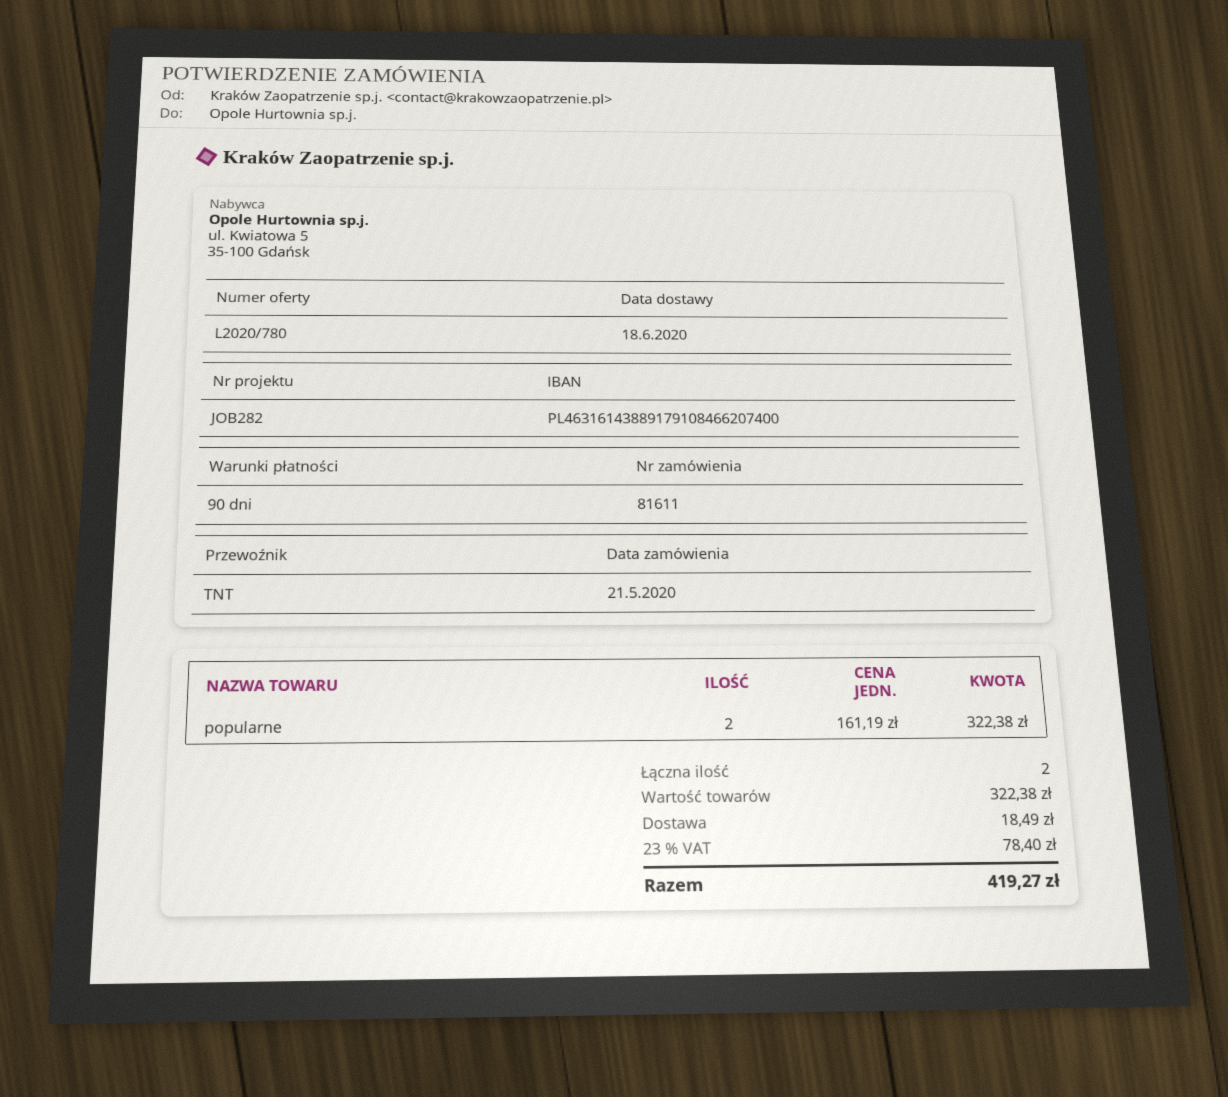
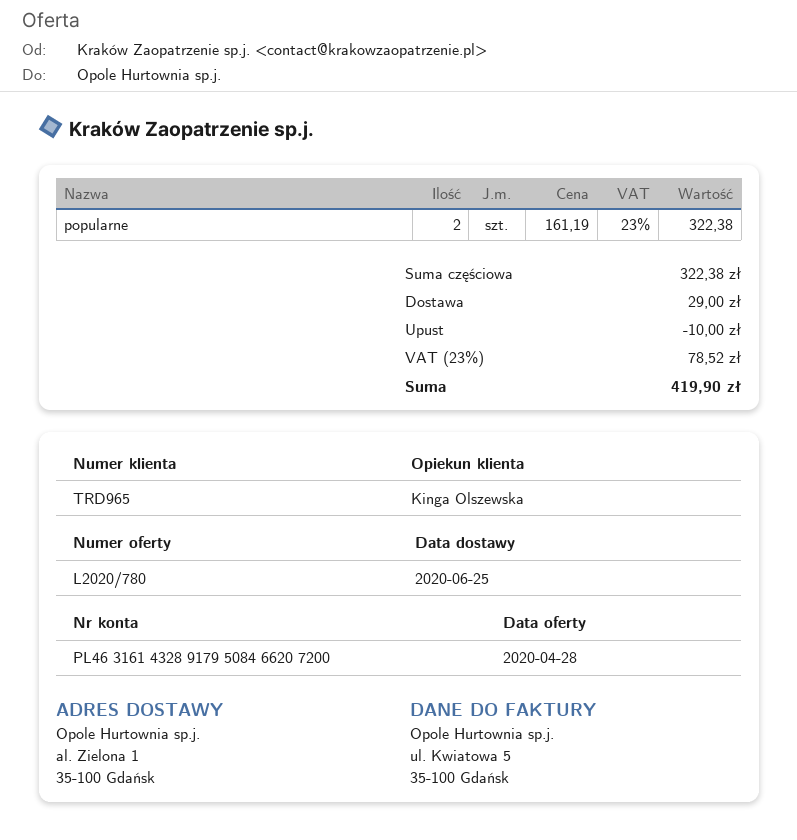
delivery date: 2020-06-18 -> 2020-06-25
bank account: PL46316143889179108466207400 -> PL46316143289179508466207200
discount: none -> 10.00
shipping: 18.49 -> 29.00
tax: 23% = 78.40 -> 23% = 78.52
total: 419.27 -> 419.90

